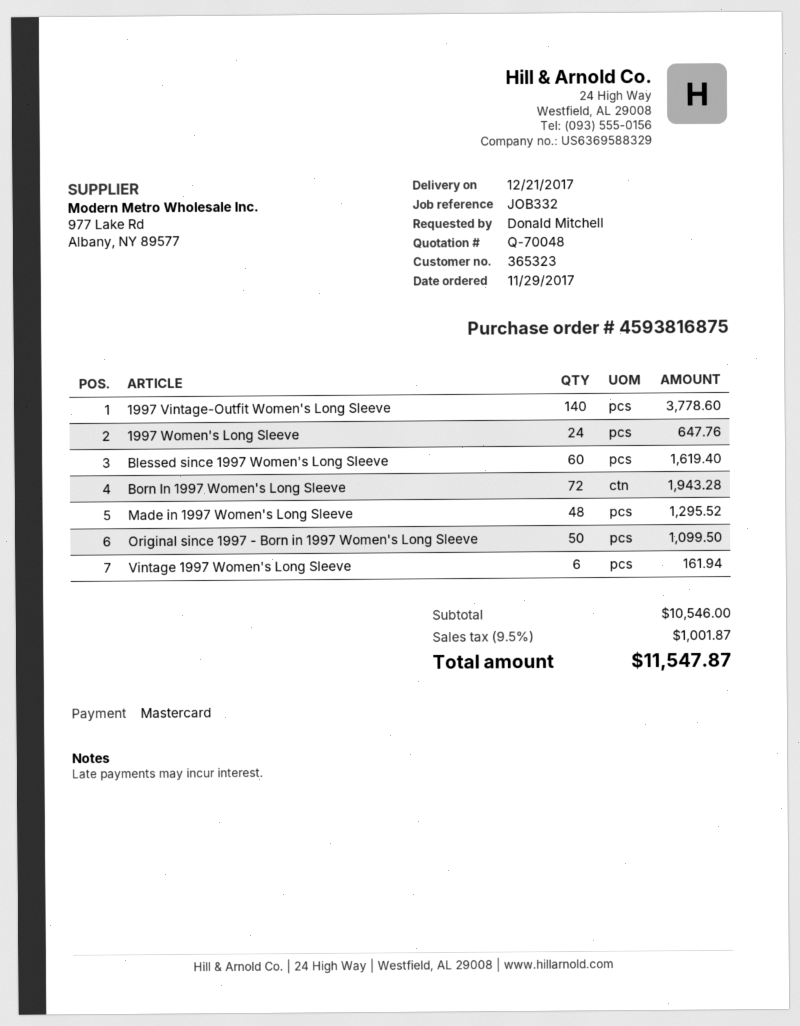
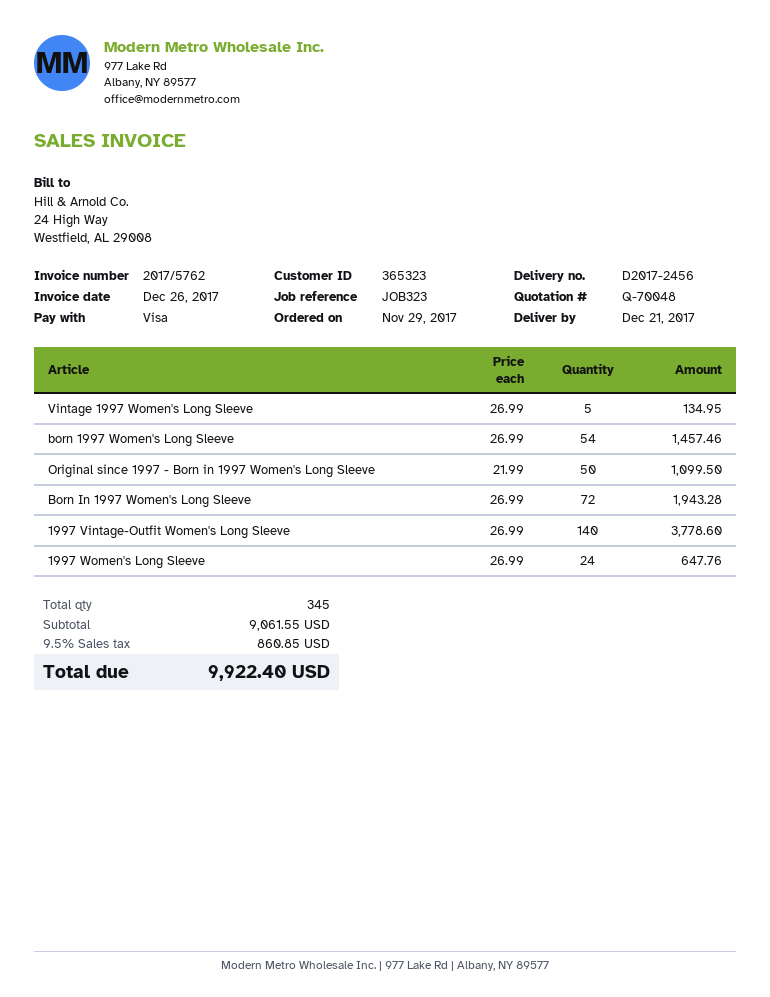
reference: JOB332 -> JOB323
payment method: Mastercard -> Visa
Blessed since 1997 Women's Long Sleeve: 60 for 1619.40 -> none
Made in 1997 Women's Long Sleeve: 48 for 1295.52 -> none
Vintage 1997 Women's Long Sleeve: 6 for 161.94 -> 5 for 134.95
born 1997 Women's Long Sleeve: none -> 54 for 1457.46
subtotal: 10546.00 -> 9061.55
tax: 9.5% = 1001.87 -> 9.5% = 860.85
total: 11547.87 -> 9922.40

